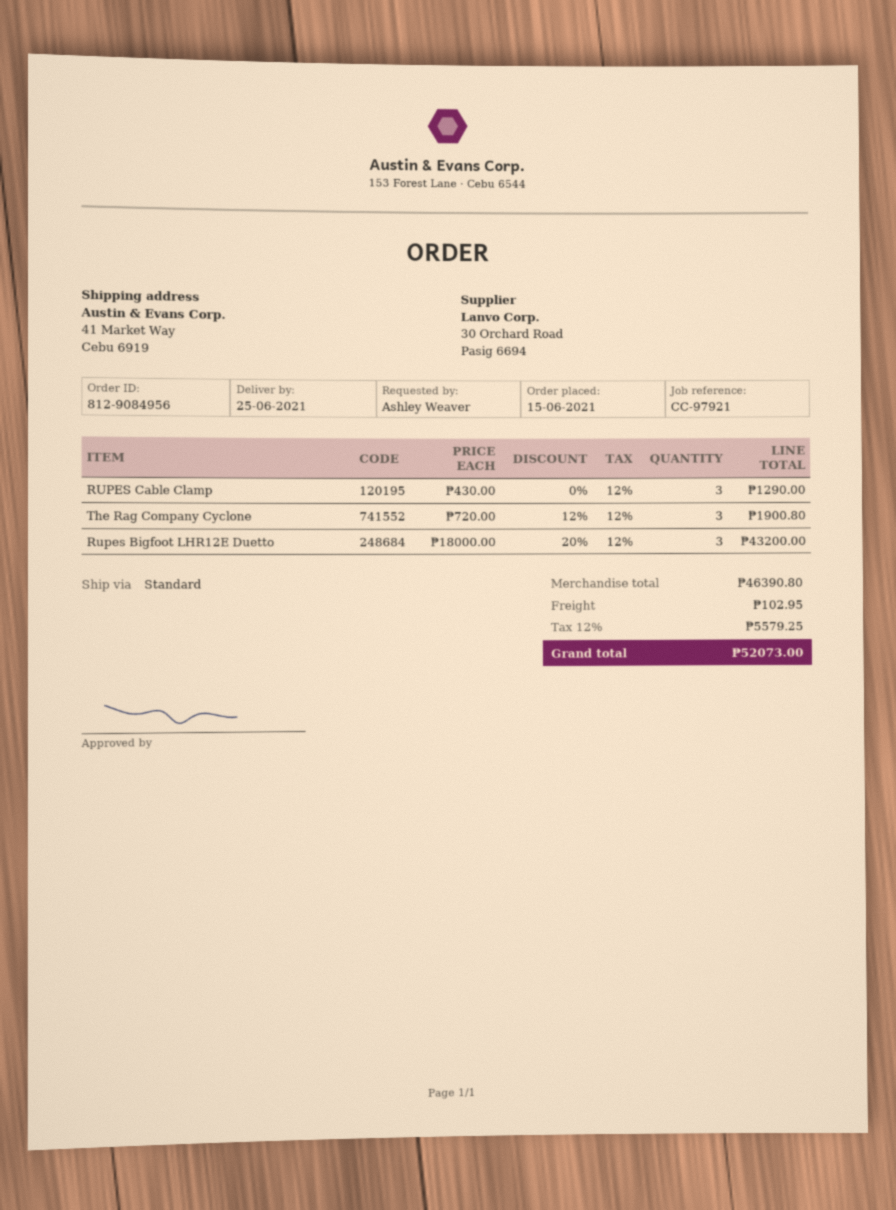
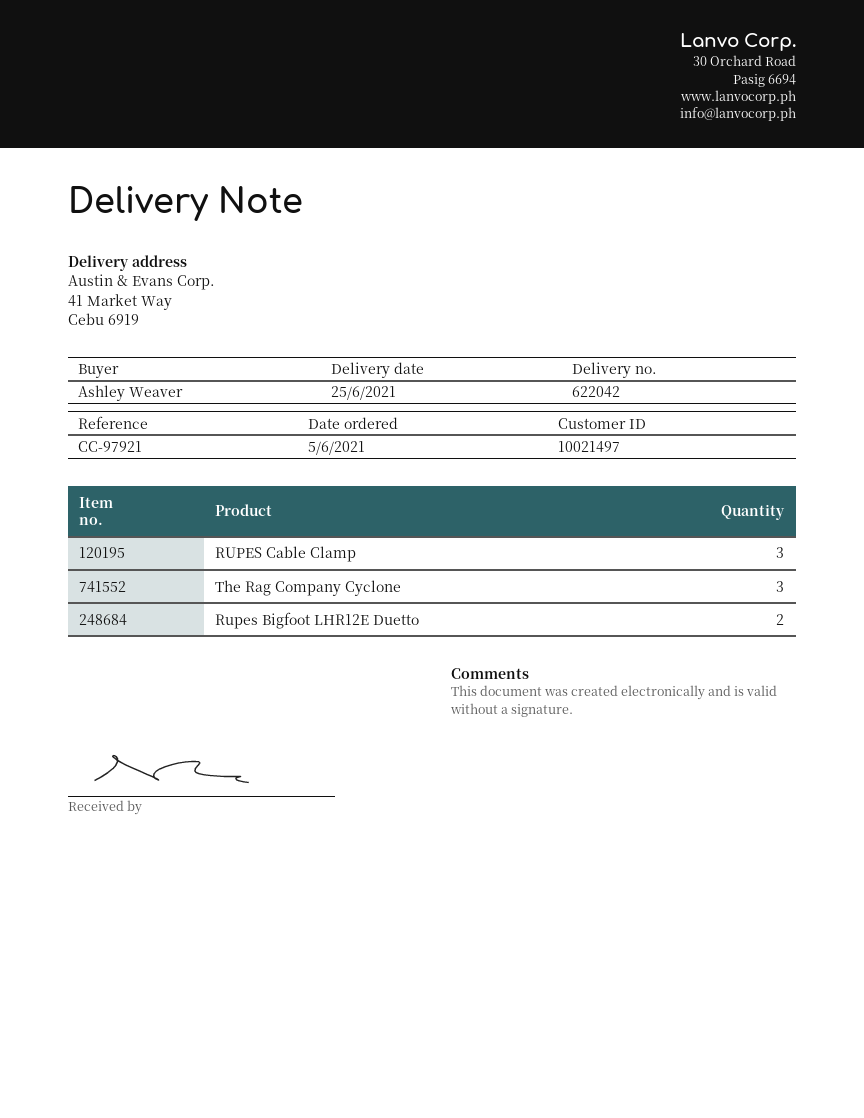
order date: 2021-06-15 -> 2021-06-05
Rupes Bigfoot LHR12E Duetto: 3 -> 2

